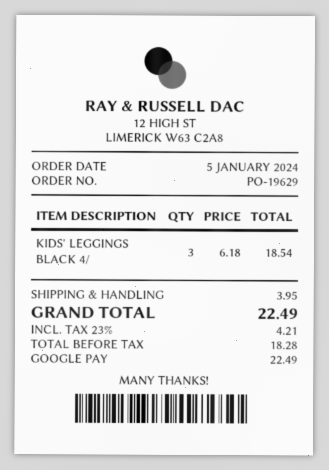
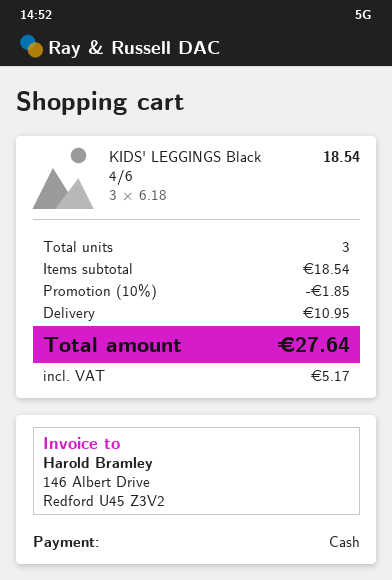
payment method: Google Pay -> cash
discount: none -> 10% = 1.85
shipping: 3.95 -> 10.95
tax: 4.21 -> 5.17
total: 22.49 -> 27.64

